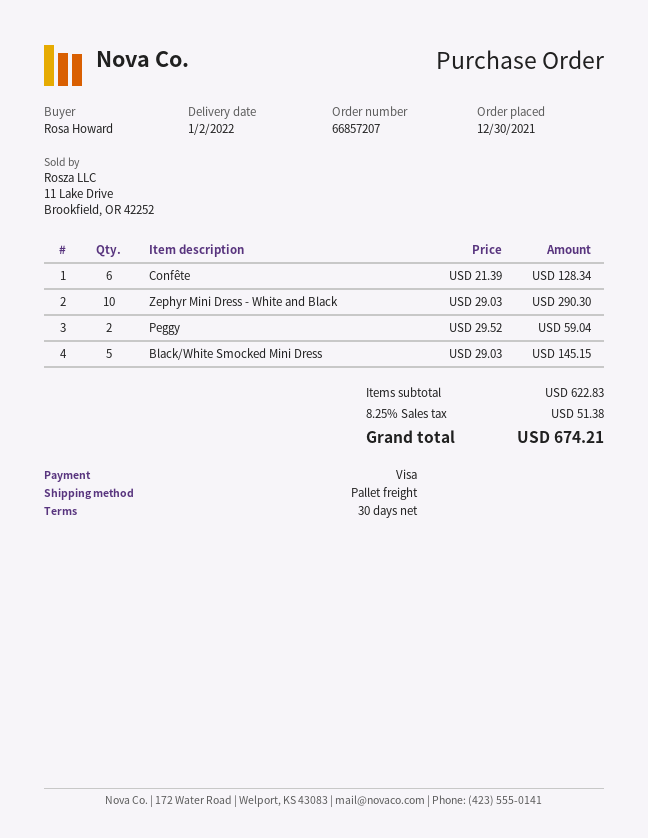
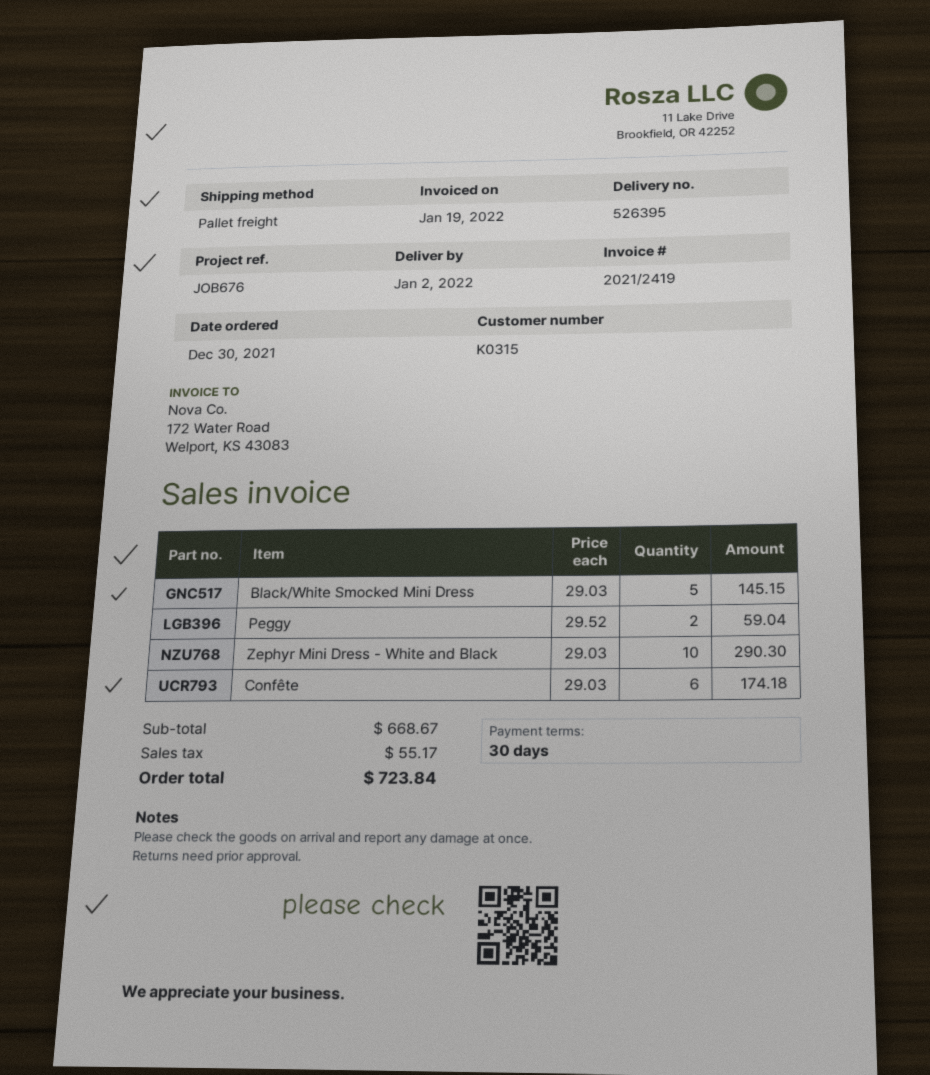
Confête: 6 x 21.39 = 128.34 -> 6 x 29.03 = 174.18
subtotal: 622.83 -> 668.67
tax: 51.38 -> 55.17
total: 674.21 -> 723.84

